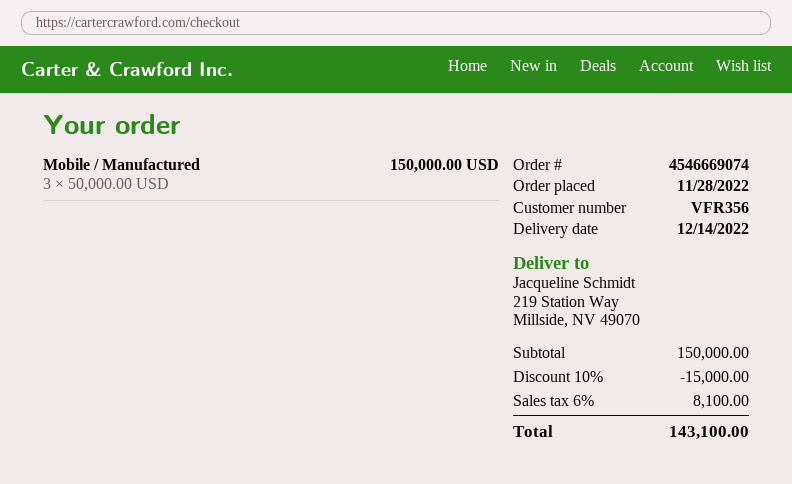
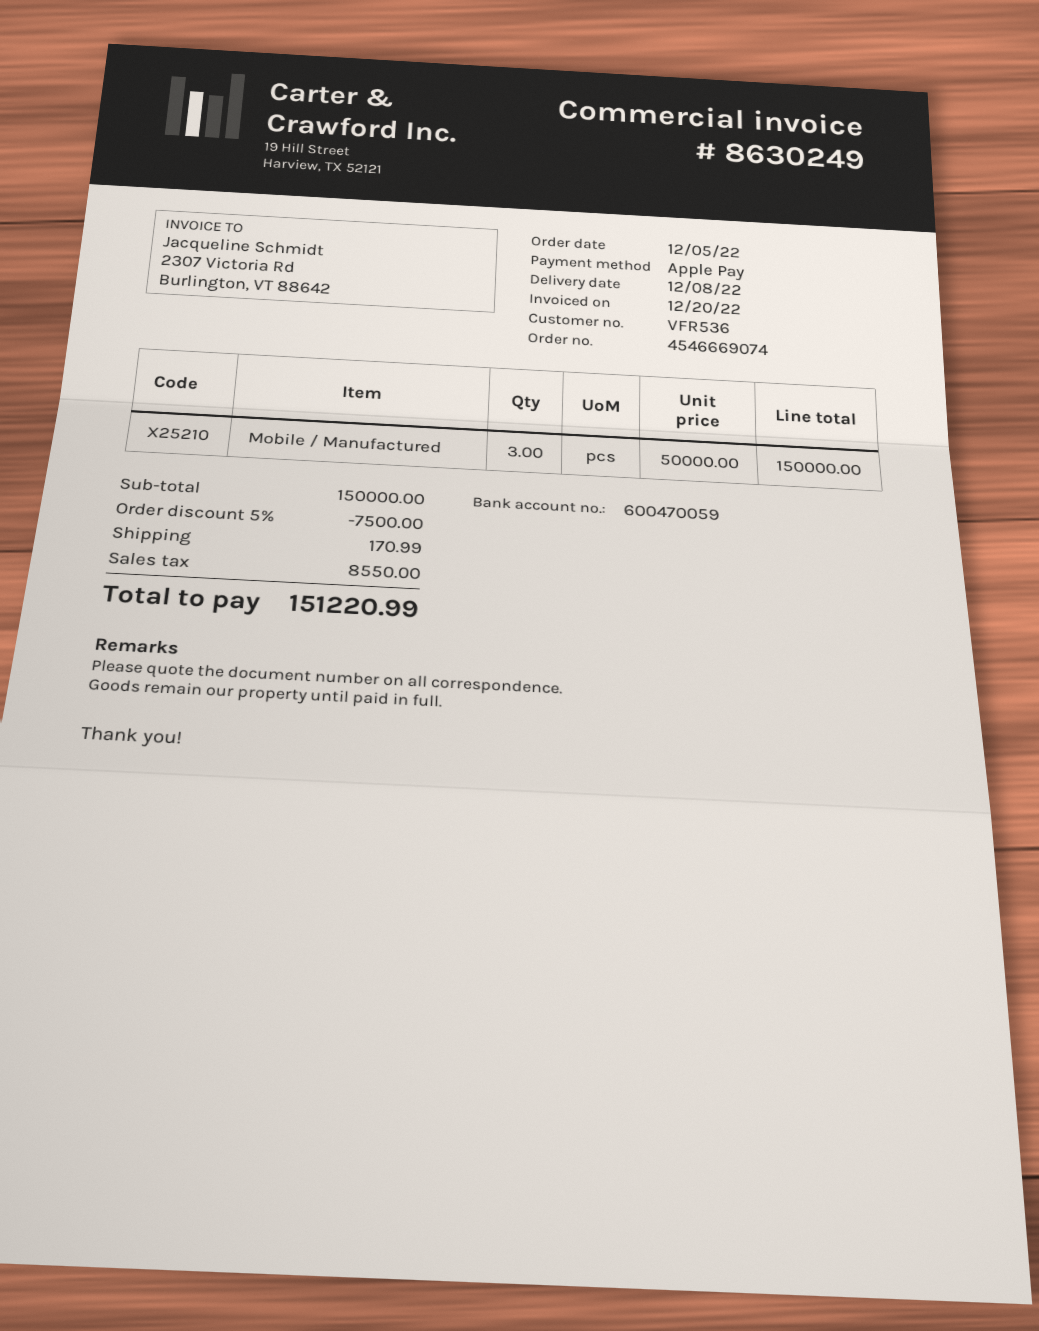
order date: 2022-11-28 -> 2022-12-05
delivery date: 2022-12-14 -> 2022-12-08
customer number: VFR356 -> VFR536
discount: 10% = 15000.00 -> 5% = 7500.00
shipping: none -> 170.99
tax: 8100.00 -> 8550.00
total: 143100.00 -> 151220.99

